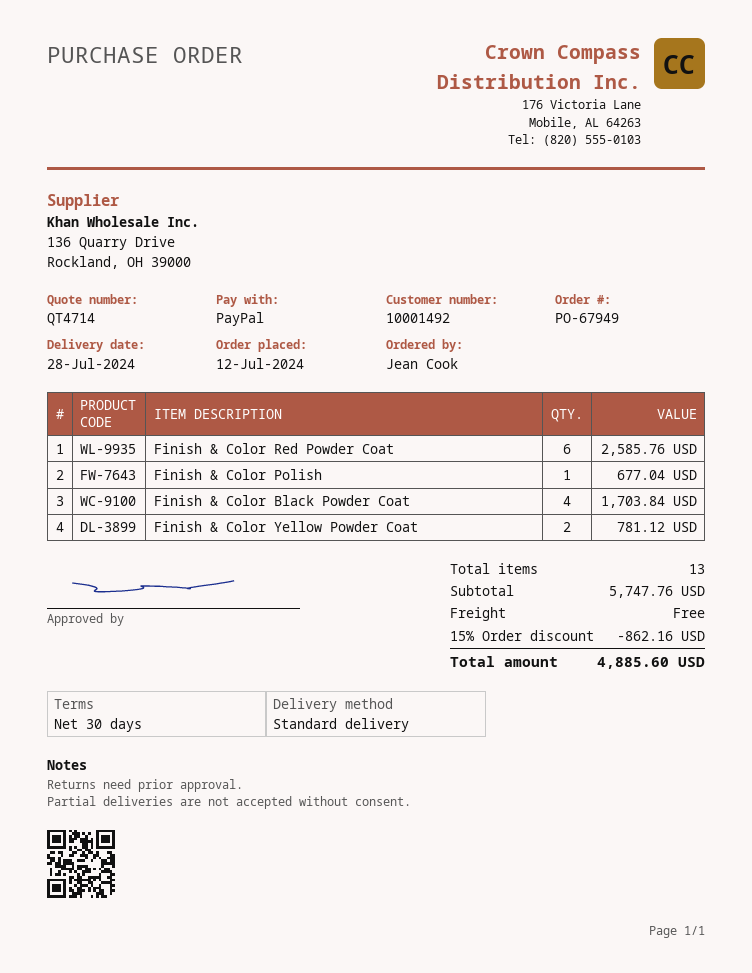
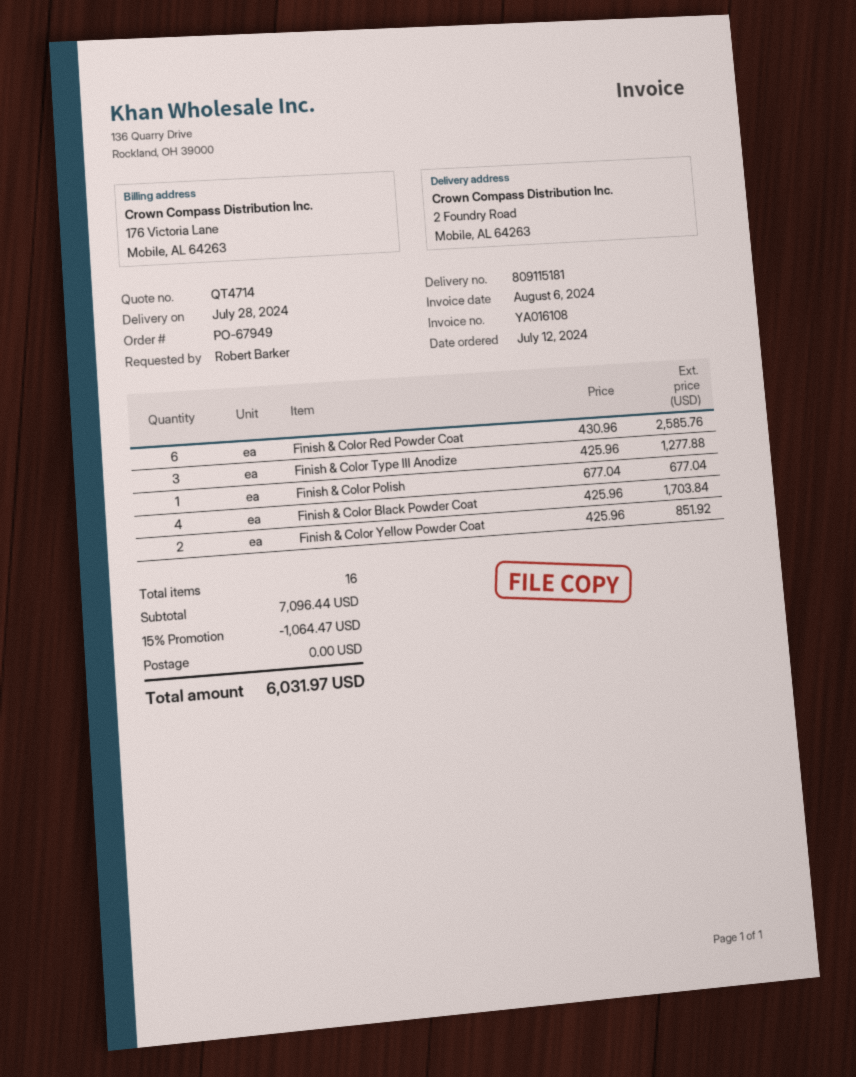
ordered by: Jean Cook -> Robert Barker
Finish & Color Yellow Powder Coat: 2 for 781.12 -> 2 for 851.92
Finish & Color Type III Anodize: none -> 3 for 1277.88
total quantity: 13 -> 16
subtotal: 5747.76 -> 7096.44
discount: 15% = 862.16 -> 15% = 1064.47
total: 4885.60 -> 6031.97

